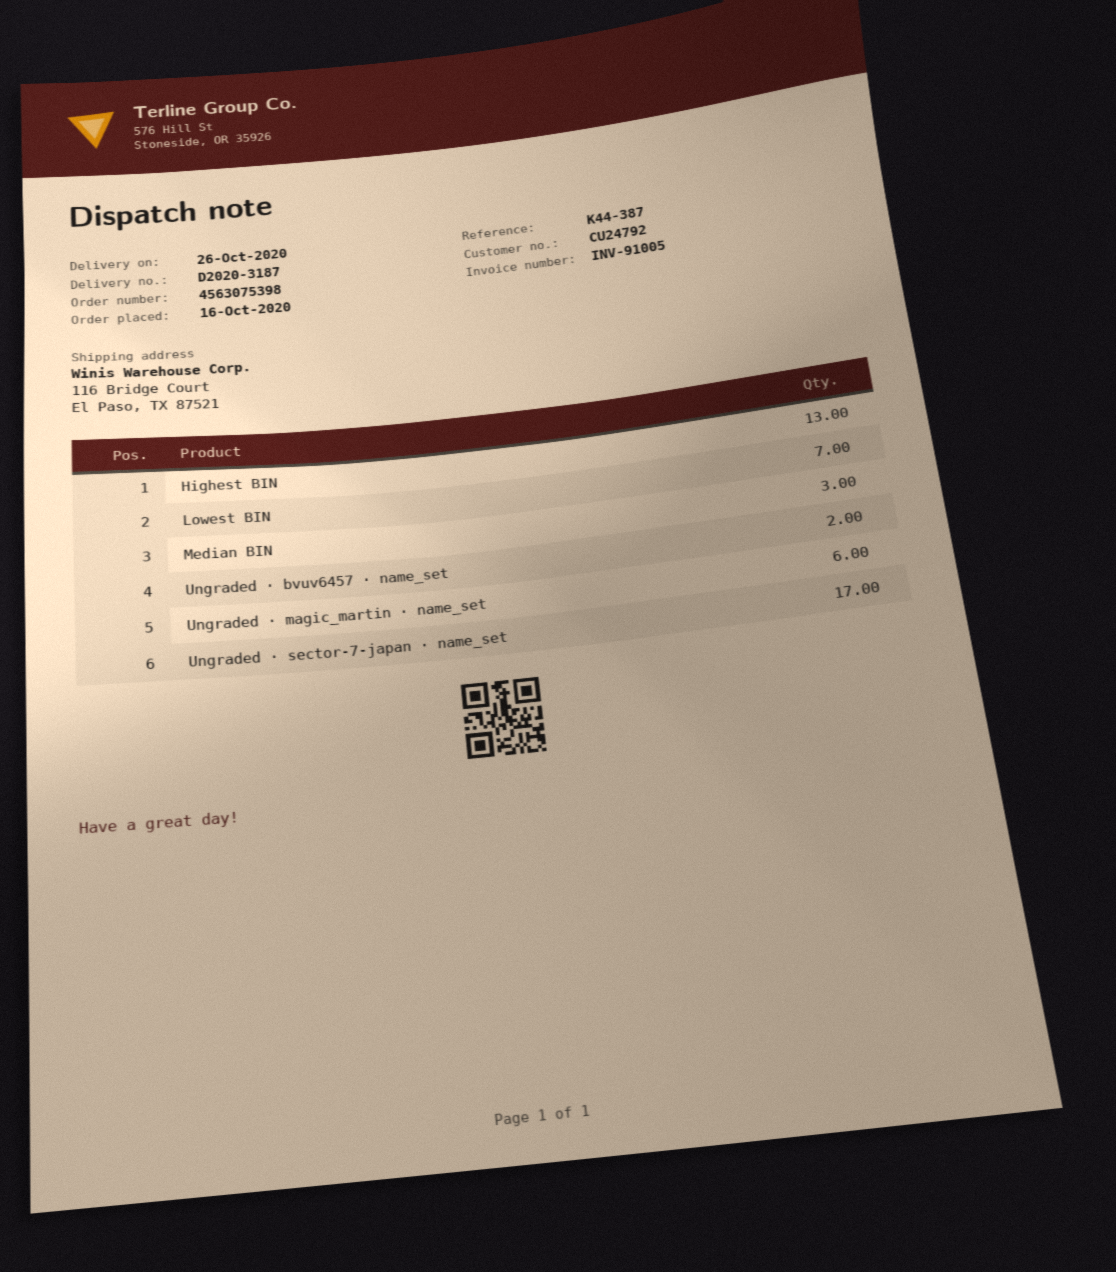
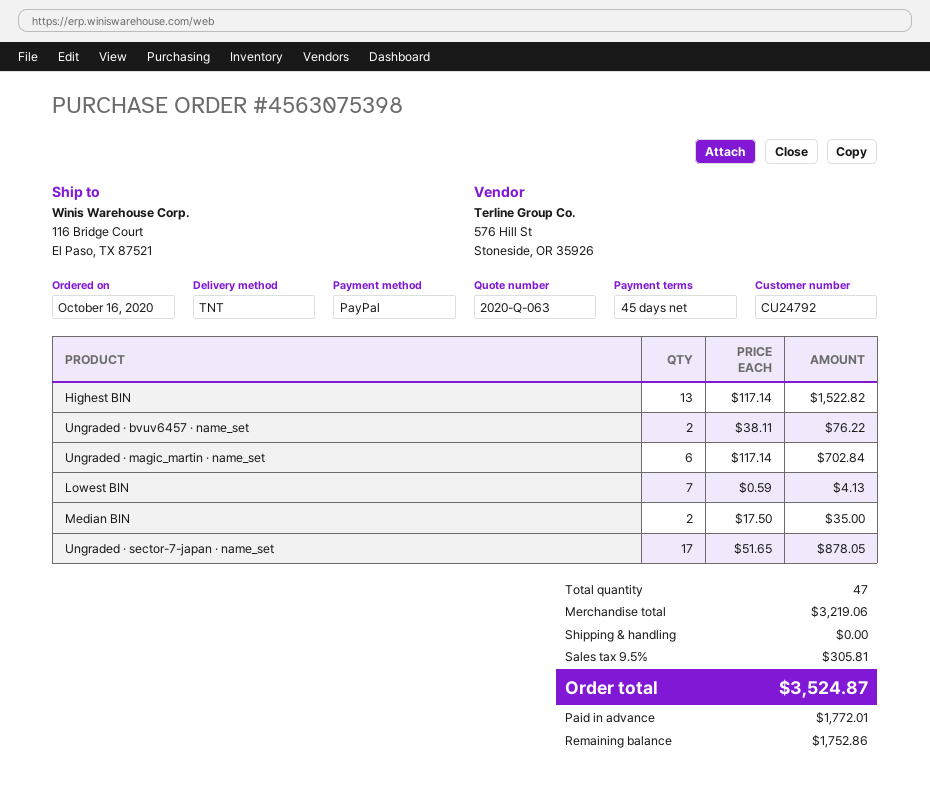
Median BIN: 3 -> 2

